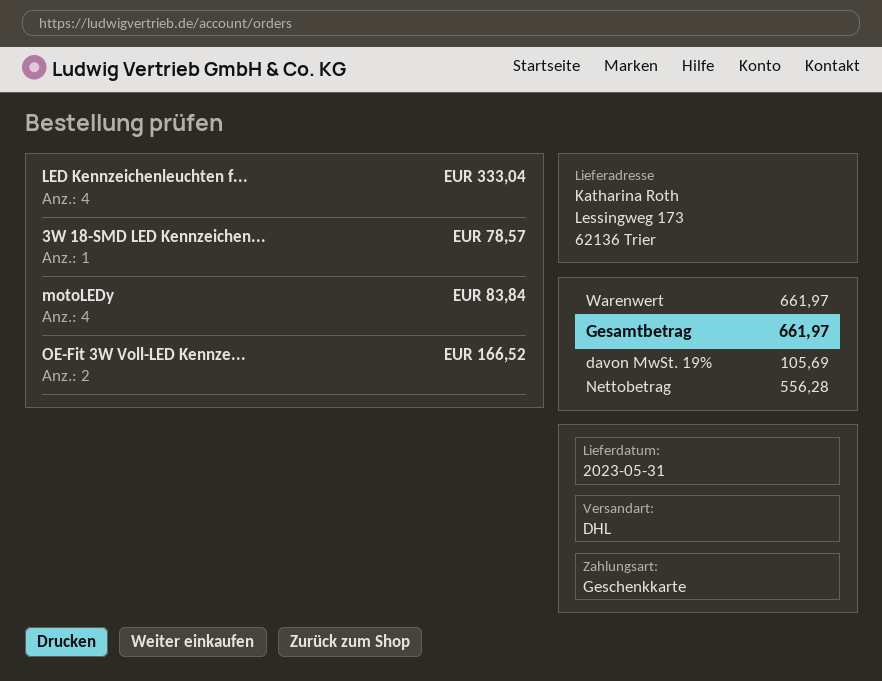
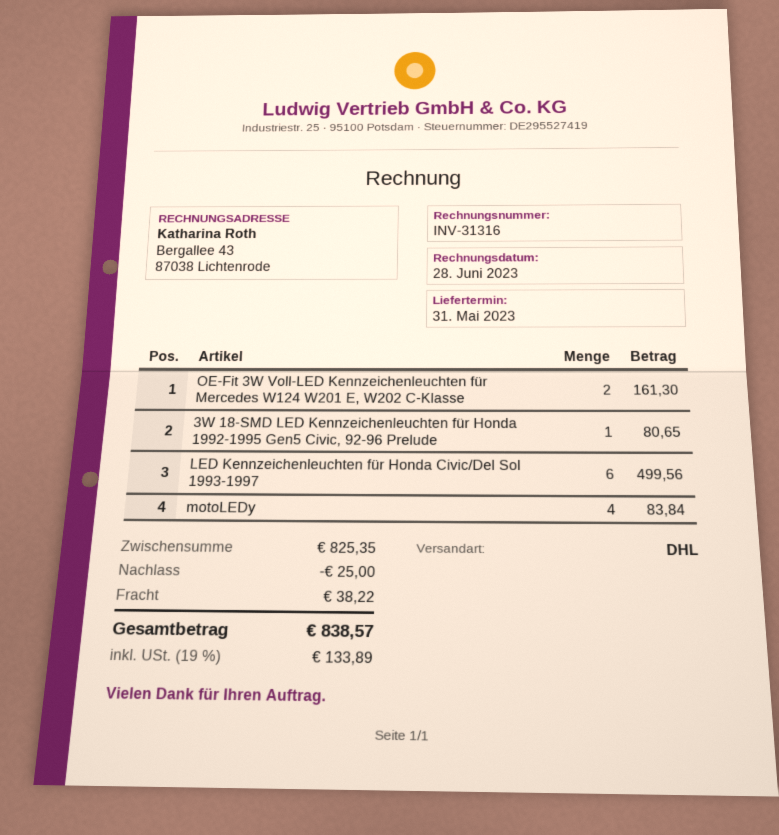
LED Kennzeichenleuchten f...: 4 for 333.04 -> 6 for 499.56
3W 18-SMD LED Kennzeichen...: 1 for 78.57 -> 1 for 80.65
OE-Fit 3W Voll-LED Kennze...: 2 for 166.52 -> 2 for 161.30
subtotal: 661.97 -> 825.35
discount: none -> 25.00
shipping: none -> 38.22
tax: 19% = 105.69 -> 19% = 133.89
total: 661.97 -> 838.57

